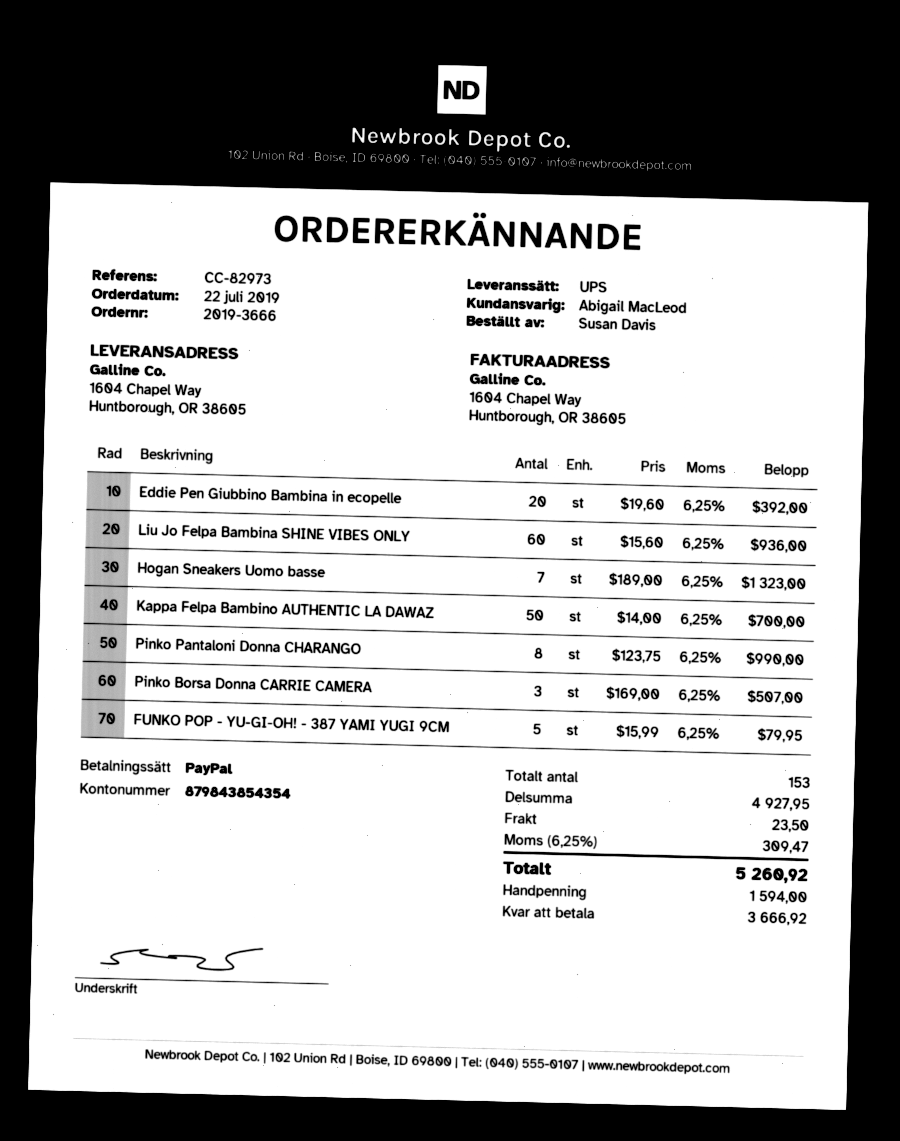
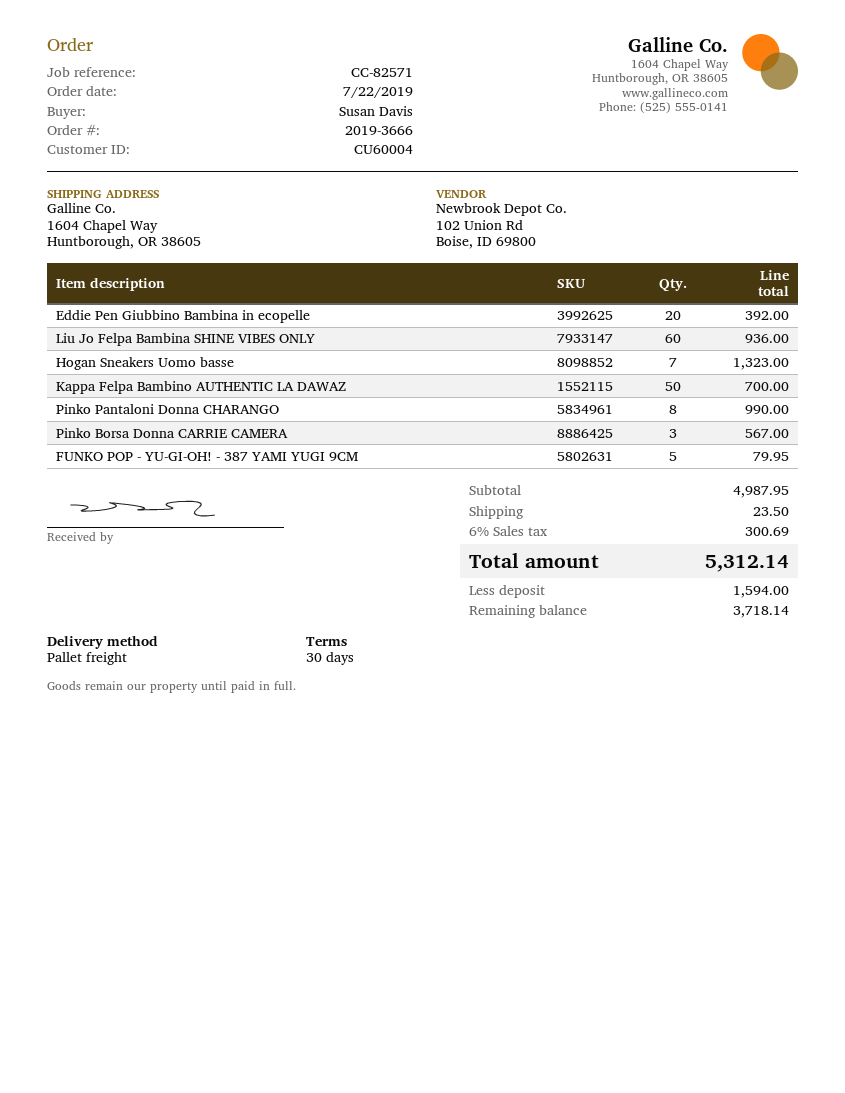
reference: CC-82973 -> CC-82571
shipping method: UPS -> pallet freight
Pinko Borsa Donna CARRIE CAMERA: 3 for 507.00 -> 3 for 567.00
subtotal: 4927.95 -> 4987.95
tax: 6.25% = 309.47 -> 6% = 300.69
total: 5260.92 -> 5312.14
balance: 3666.92 -> 3718.14

